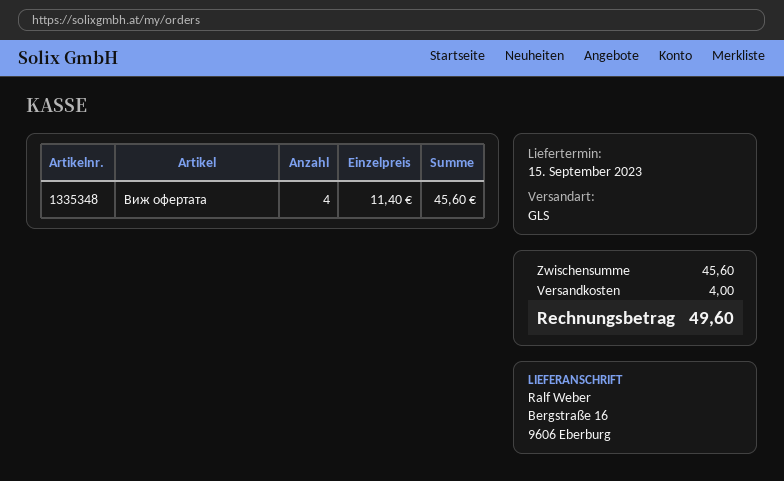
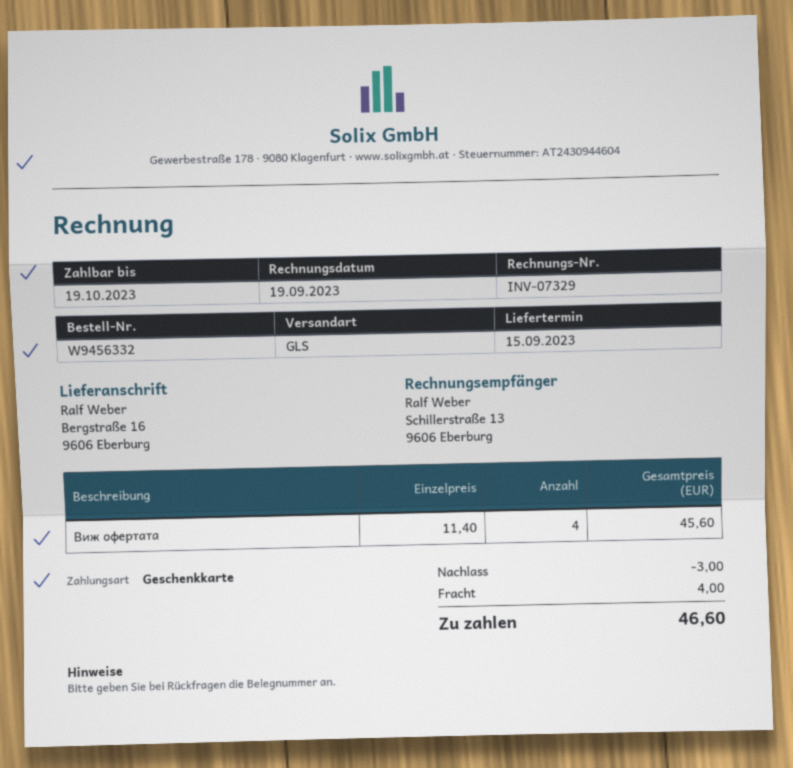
discount: none -> 3.00
total: 49.60 -> 46.60

